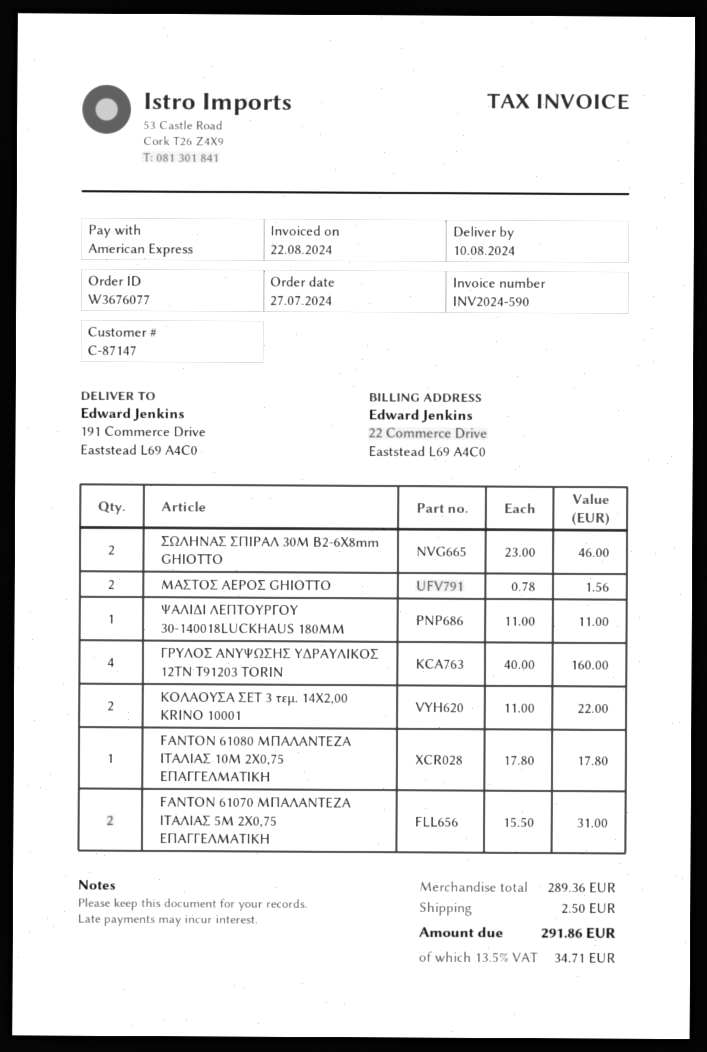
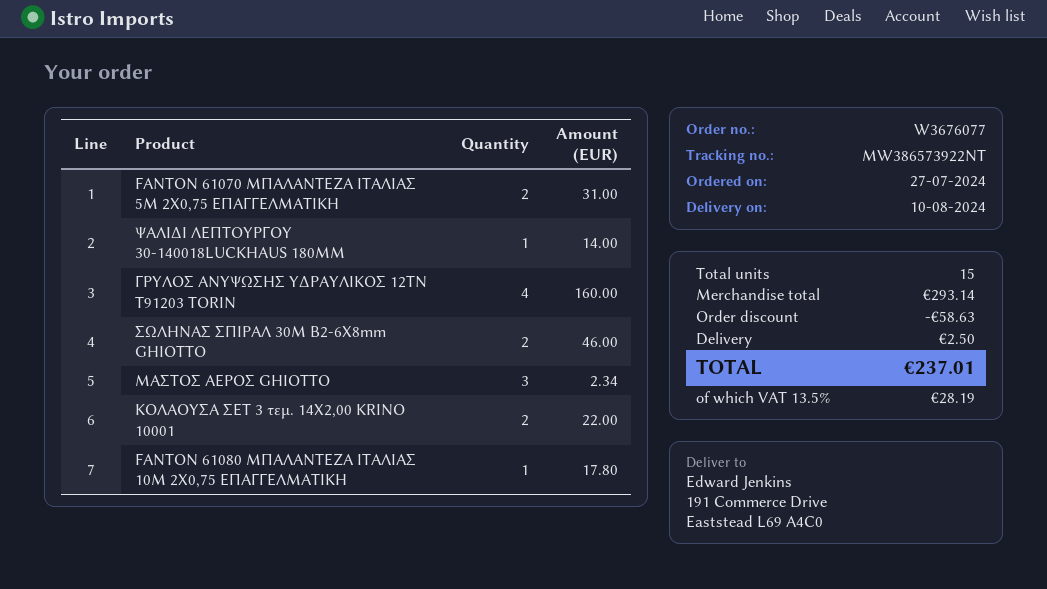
ΜΑΣΤΟΣ ΑΕΡΟΣ GHIOTTO: 2 for 1.56 -> 3 for 2.34
ΨΑΛΙΔΙ ΛΕΠΤΟΥΡΓΟΥ 30-140018LUCKHAUS 180MM: 1 for 11.00 -> 1 for 14.00
subtotal: 289.36 -> 293.14
discount: none -> 58.63
tax: 13.5% = 34.71 -> 13.5% = 28.19
total: 291.86 -> 237.01

